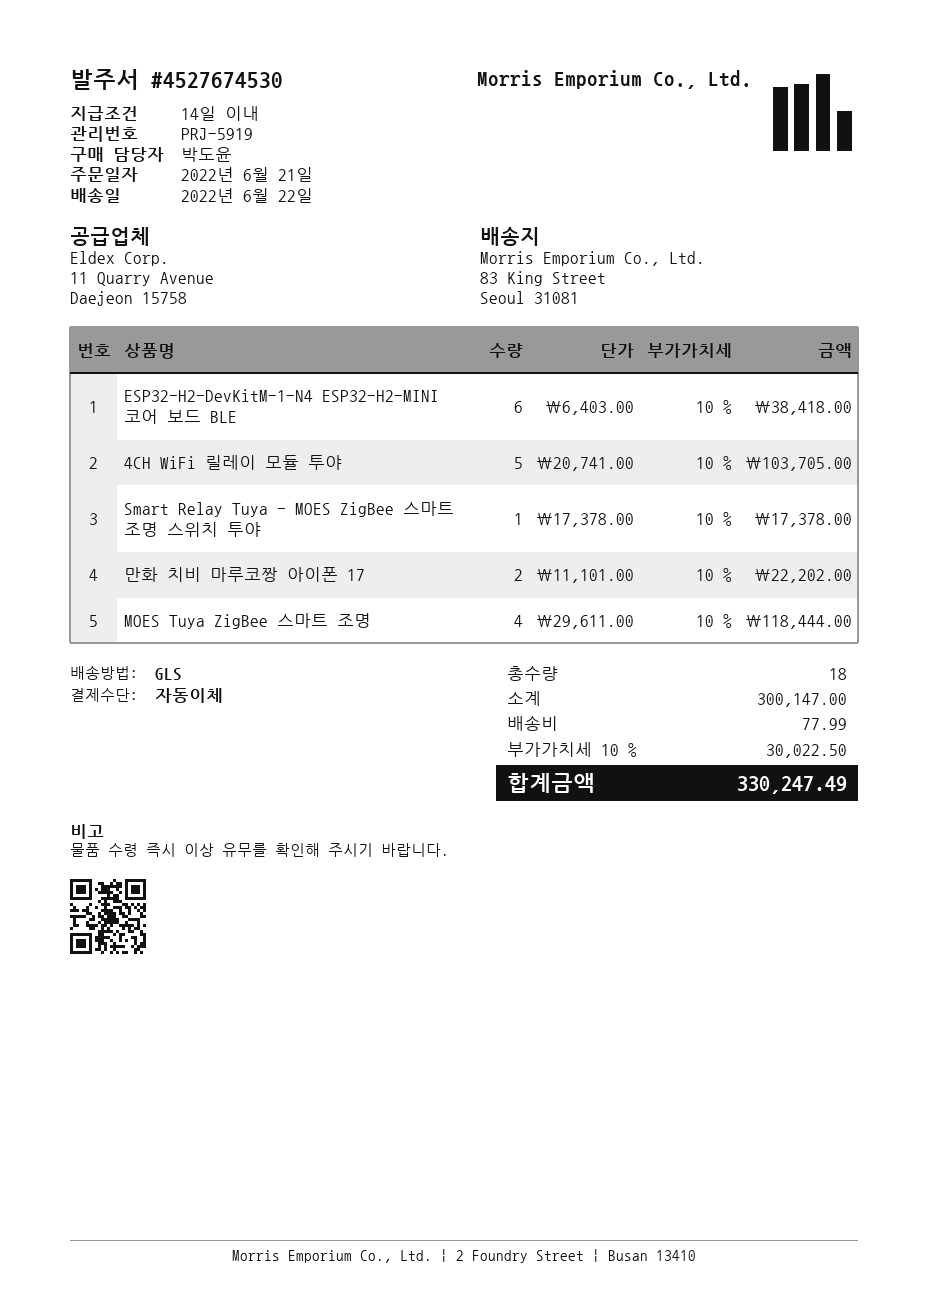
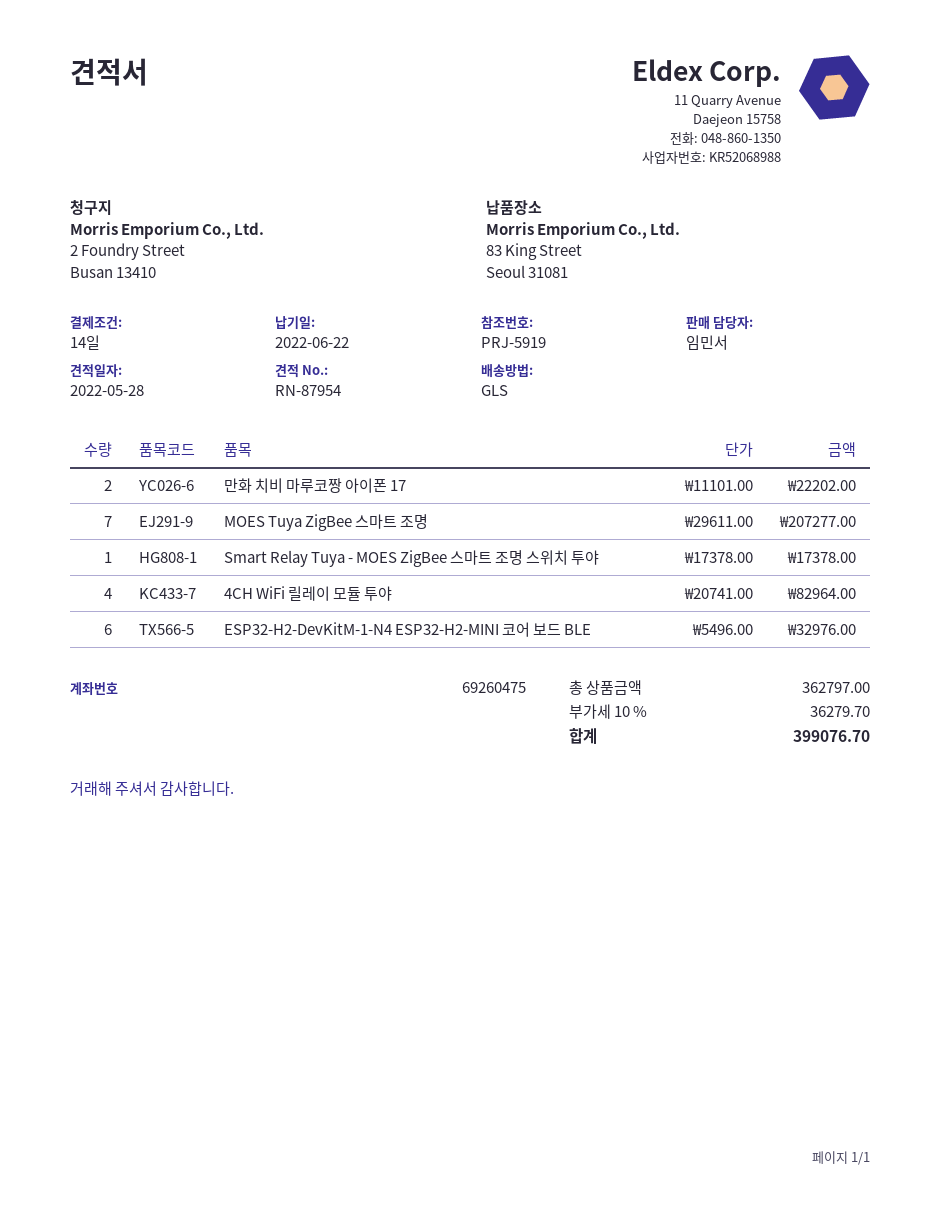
ESP32-H2-DevKitM-1-N4 ESP32-H2-MINI 코어 보드 BLE: 6 x 6403.00 = 38418.00 -> 6 x 5496.00 = 32976.00
4CH WiFi 릴레이 모듈 투야: 5 x 20741.00 = 103705.00 -> 4 x 20741.00 = 82964.00
MOES Tuya ZigBee 스마트 조명: 4 x 29611.00 = 118444.00 -> 7 x 29611.00 = 207277.00
subtotal: 300147.00 -> 362797.00
shipping: 77.99 -> none
tax: 10% = 30022.50 -> 10% = 36279.70
total: 330247.49 -> 399076.70

